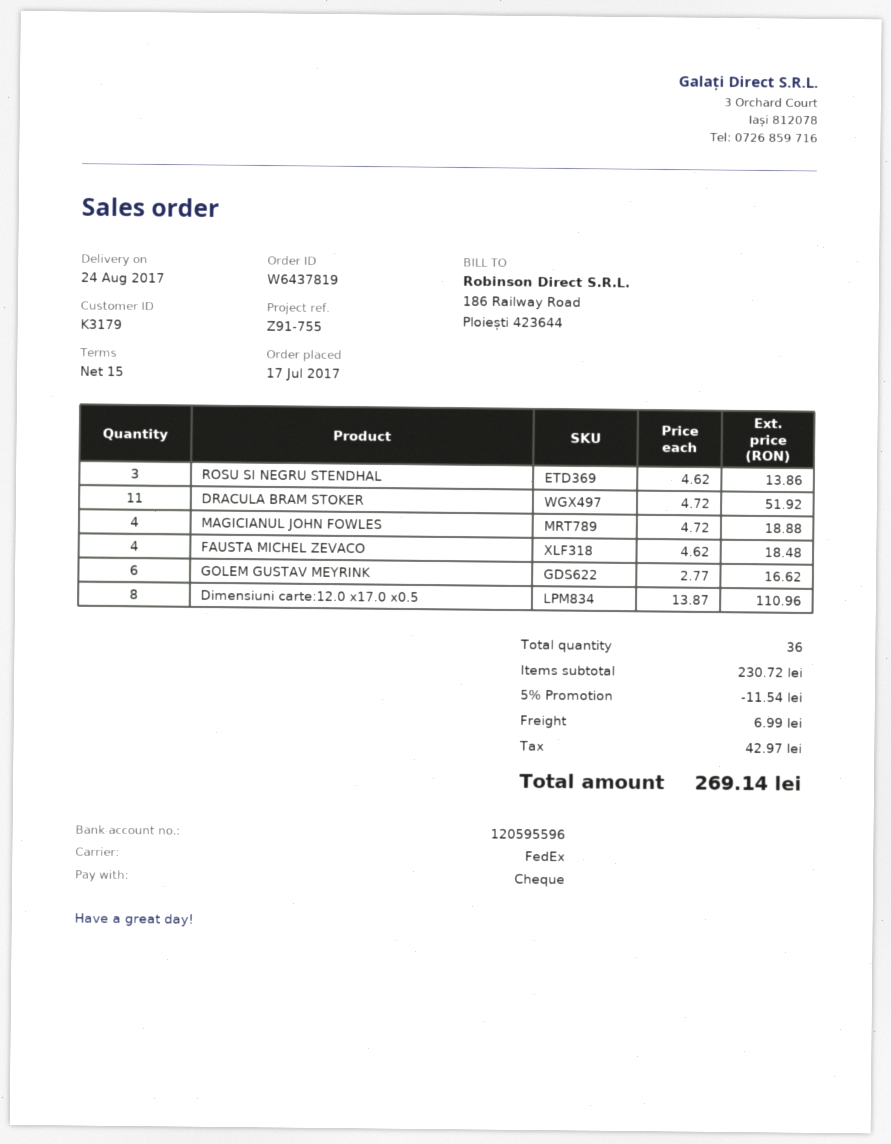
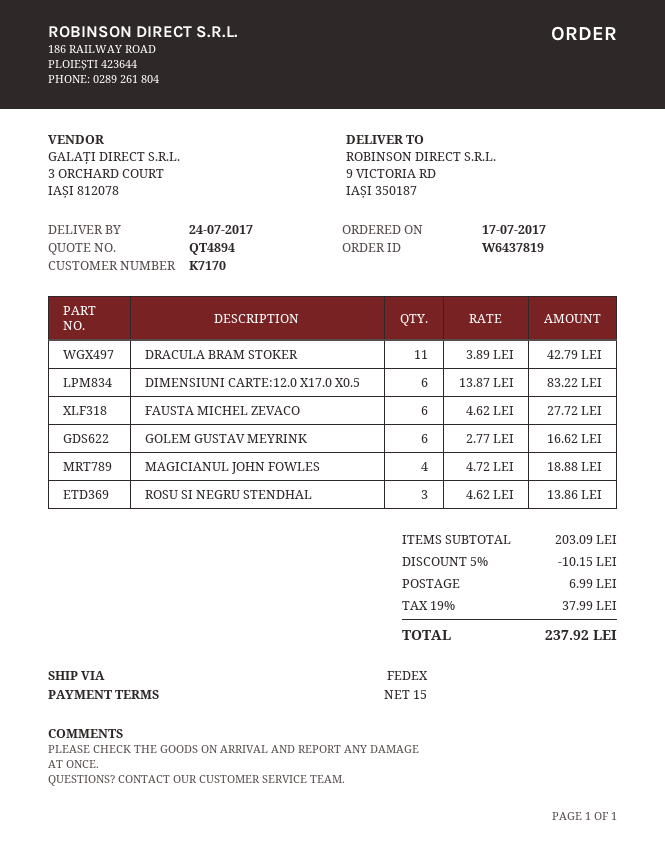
delivery date: 2017-08-24 -> 2017-07-24
customer number: K3179 -> K7170
DRACULA BRAM STOKER: 11 x 4.72 = 51.92 -> 11 x 3.89 = 42.79
FAUSTA MICHEL ZEVACO: 4 x 4.62 = 18.48 -> 6 x 4.62 = 27.72
Dimensiuni carte:12.0 x17.0 x0.5: 8 x 13.87 = 110.96 -> 6 x 13.87 = 83.22
subtotal: 230.72 -> 203.09
discount: 5% = 11.54 -> 5% = 10.15
tax: 42.97 -> 37.99
total: 269.14 -> 237.92

